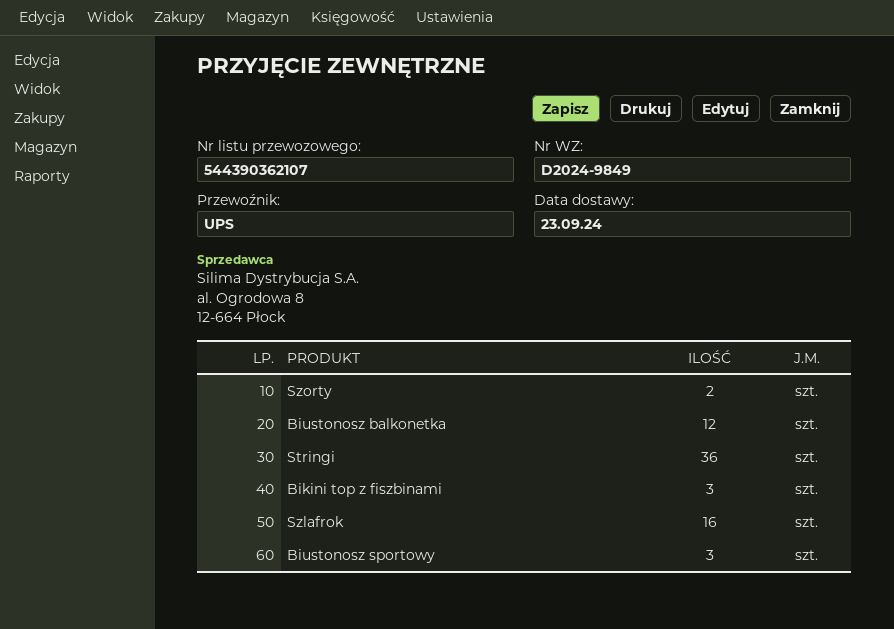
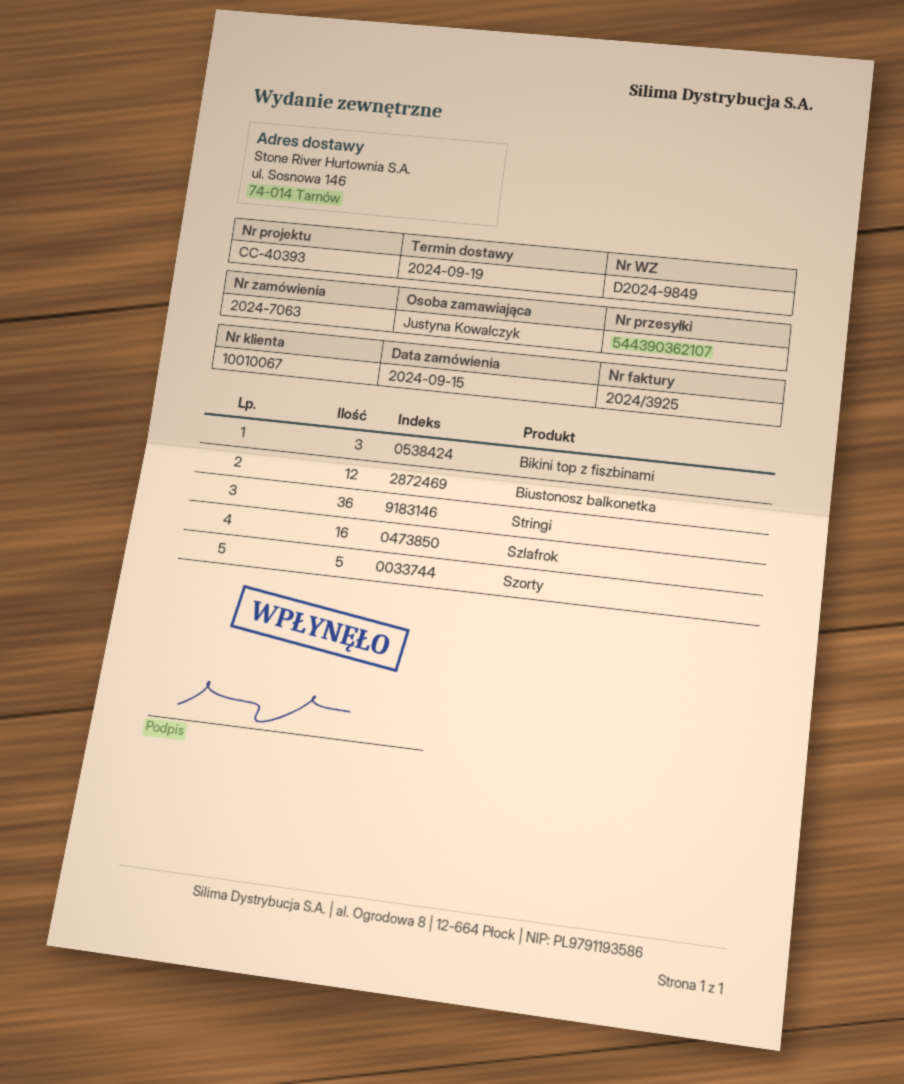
delivery date: 2024-09-23 -> 2024-09-19
Szorty: 2 -> 5
Biustonosz sportowy: 3 -> none

